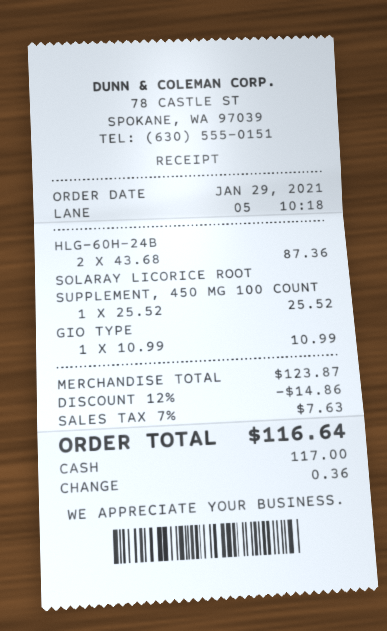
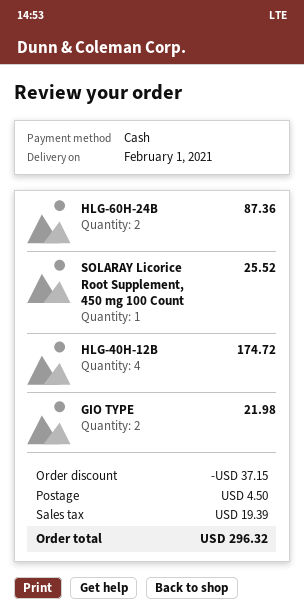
GIO TYPE: 1 for 10.99 -> 2 for 21.98
HLG-40H-12B: none -> 4 for 174.72
discount: 14.86 -> 37.15
shipping: none -> 4.50
tax: 7.63 -> 19.39
total: 116.64 -> 296.32

